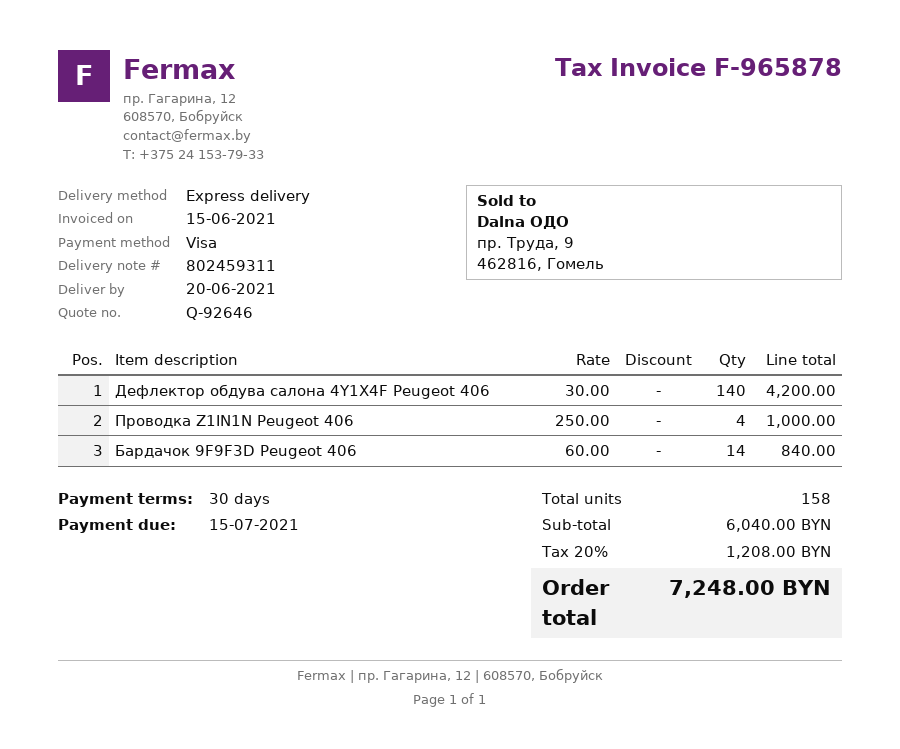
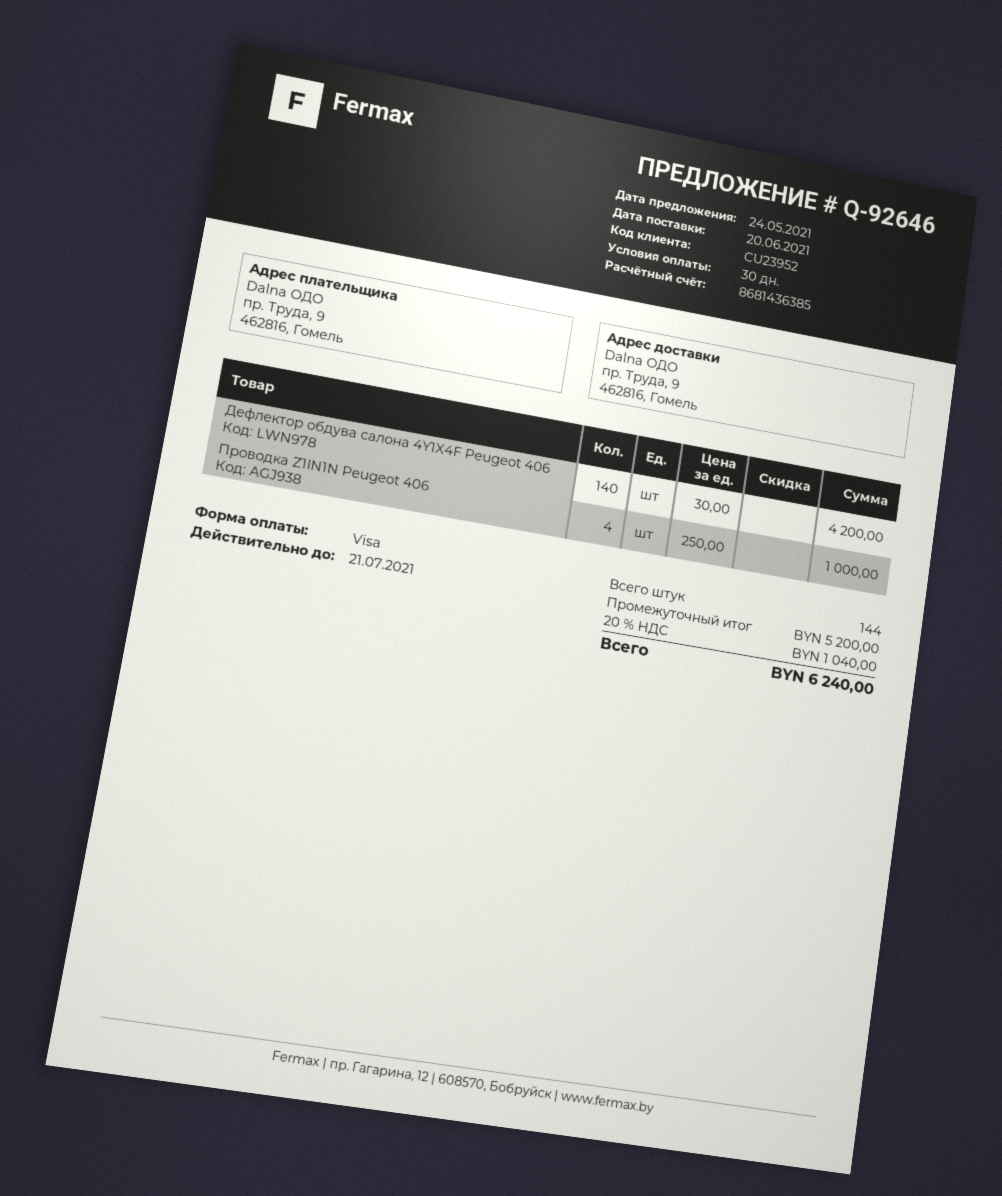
Бардачок 9F9F3D Peugeot 406: 14 x 60.00 = 840.00 -> none
total quantity: 158 -> 144
subtotal: 6040.00 -> 5200.00
tax: 20% = 1208.00 -> 20% = 1040.00
total: 7248.00 -> 6240.00

